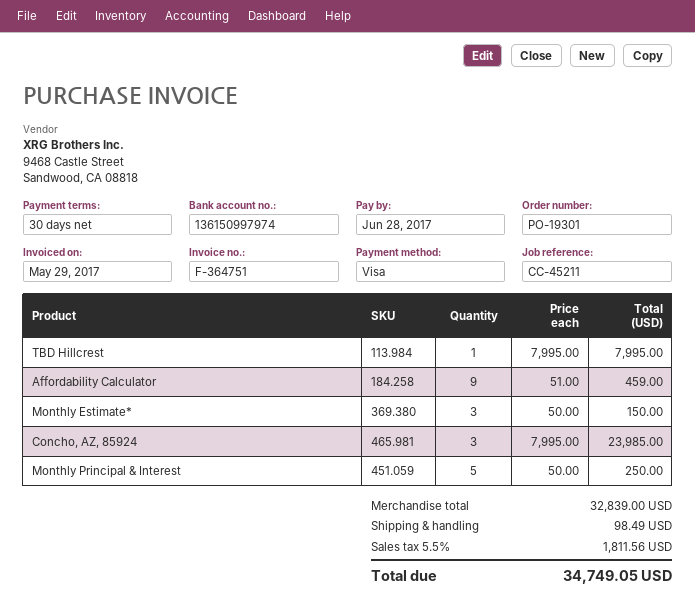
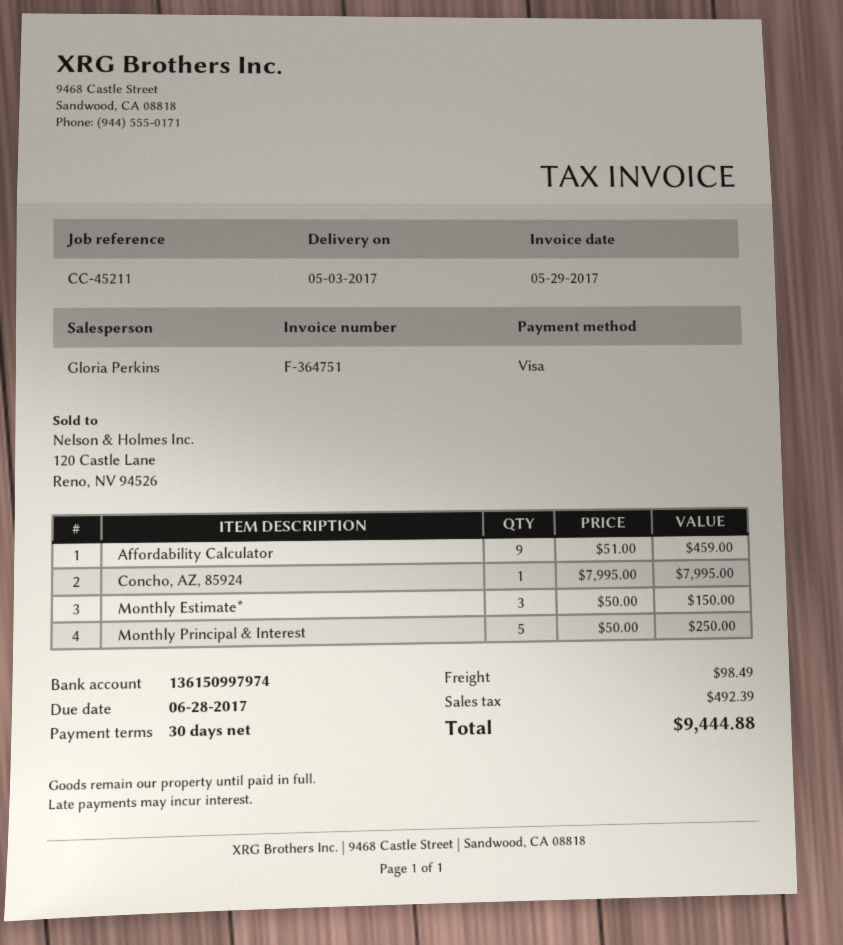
TBD Hillcrest: 1 x 7995.00 = 7995.00 -> none
Concho, AZ, 85924: 3 x 7995.00 = 23985.00 -> 1 x 7995.00 = 7995.00
tax: 1811.56 -> 492.39
total: 34749.05 -> 9444.88

